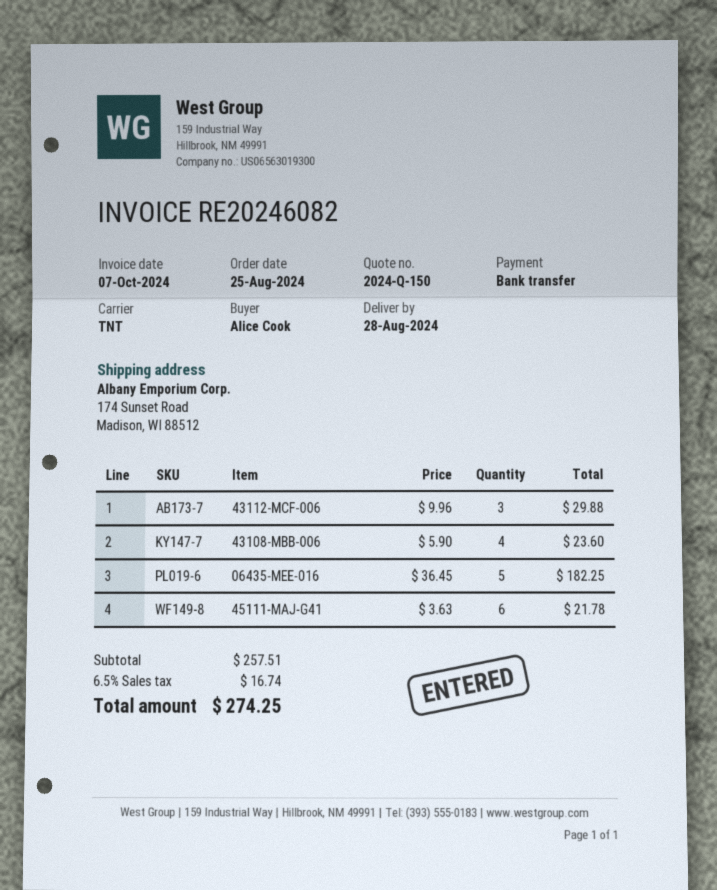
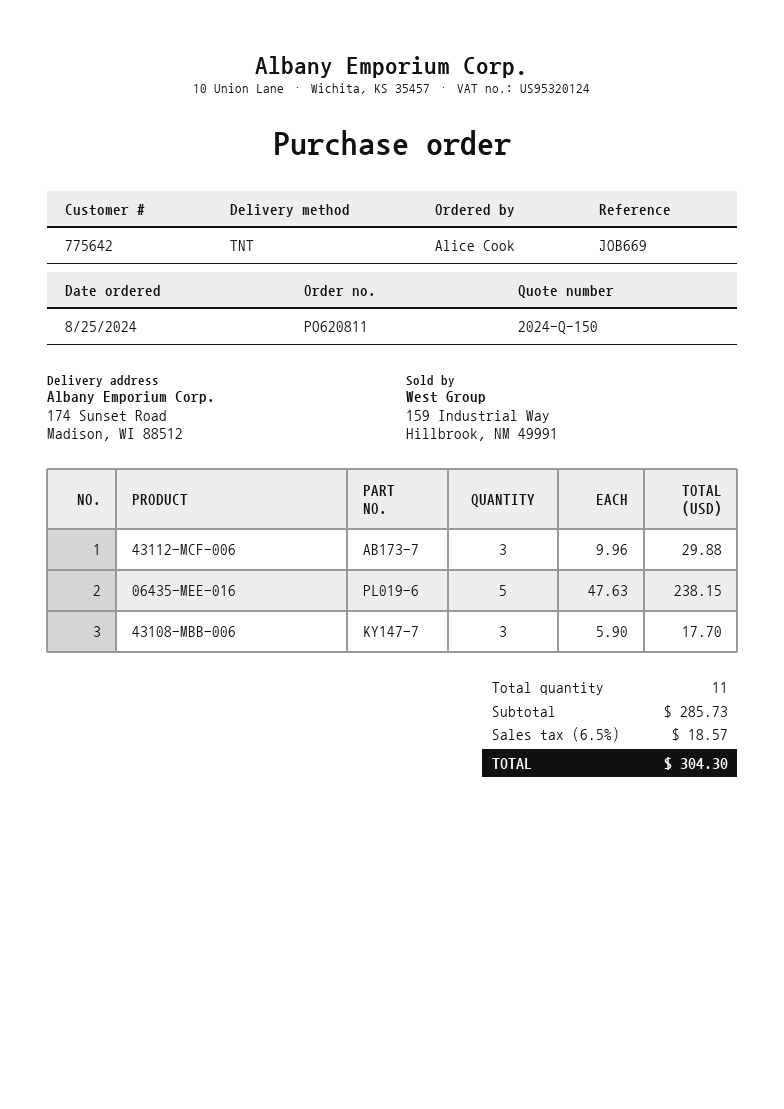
43108-MBB-006: 4 x 5.90 = 23.60 -> 3 x 5.90 = 17.70
06435-MEE-016: 5 x 36.45 = 182.25 -> 5 x 47.63 = 238.15
45111-MAJ-G41: 6 x 3.63 = 21.78 -> none
subtotal: 257.51 -> 285.73
tax: 6.5% = 16.74 -> 6.5% = 18.57
total: 274.25 -> 304.30

